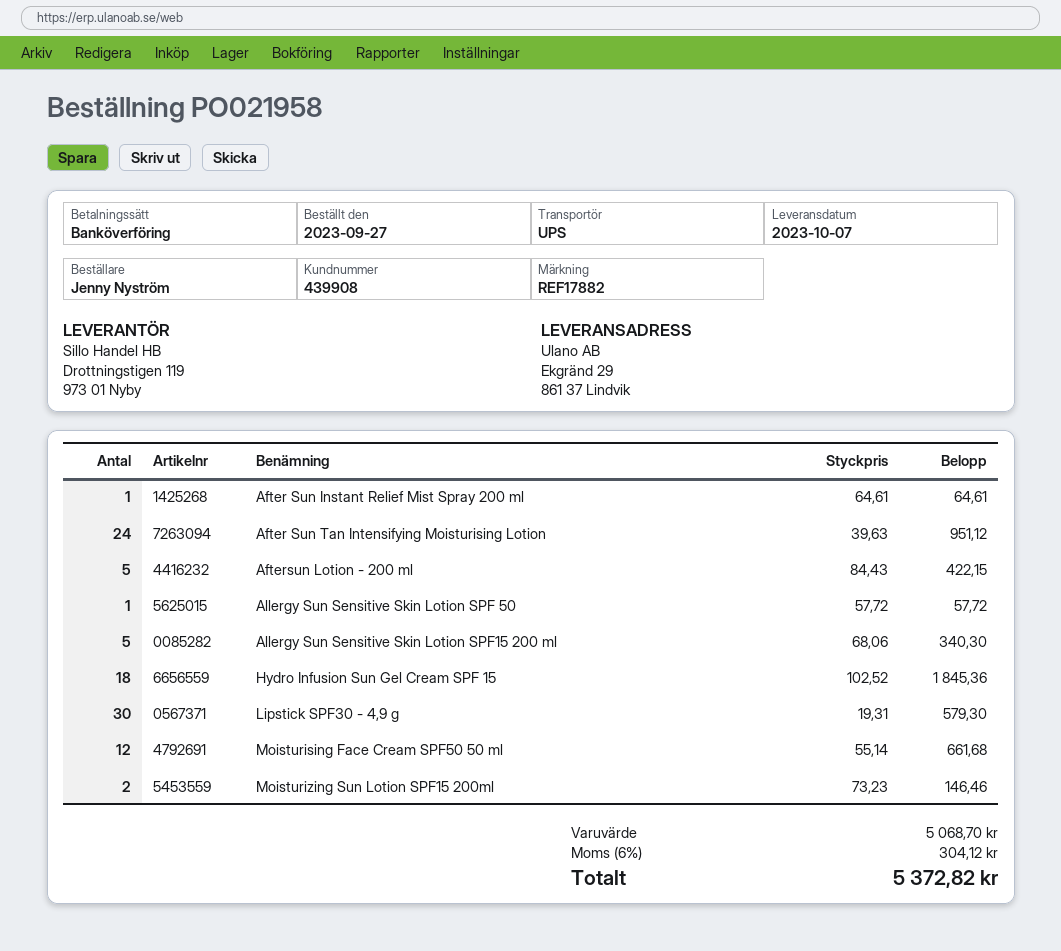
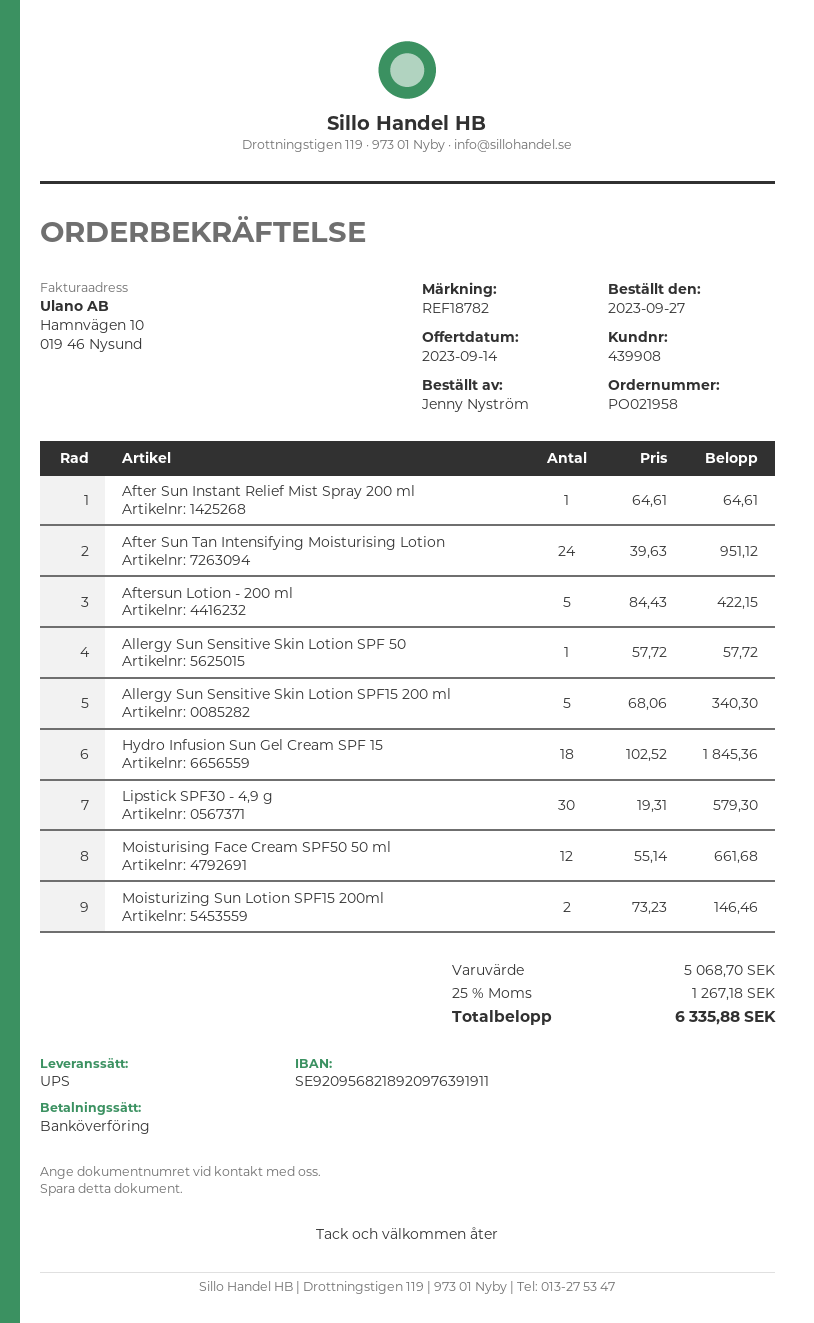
reference: REF17882 -> REF18782
tax: 6% = 304.12 -> 25% = 1267.18
total: 5372.82 -> 6335.88

